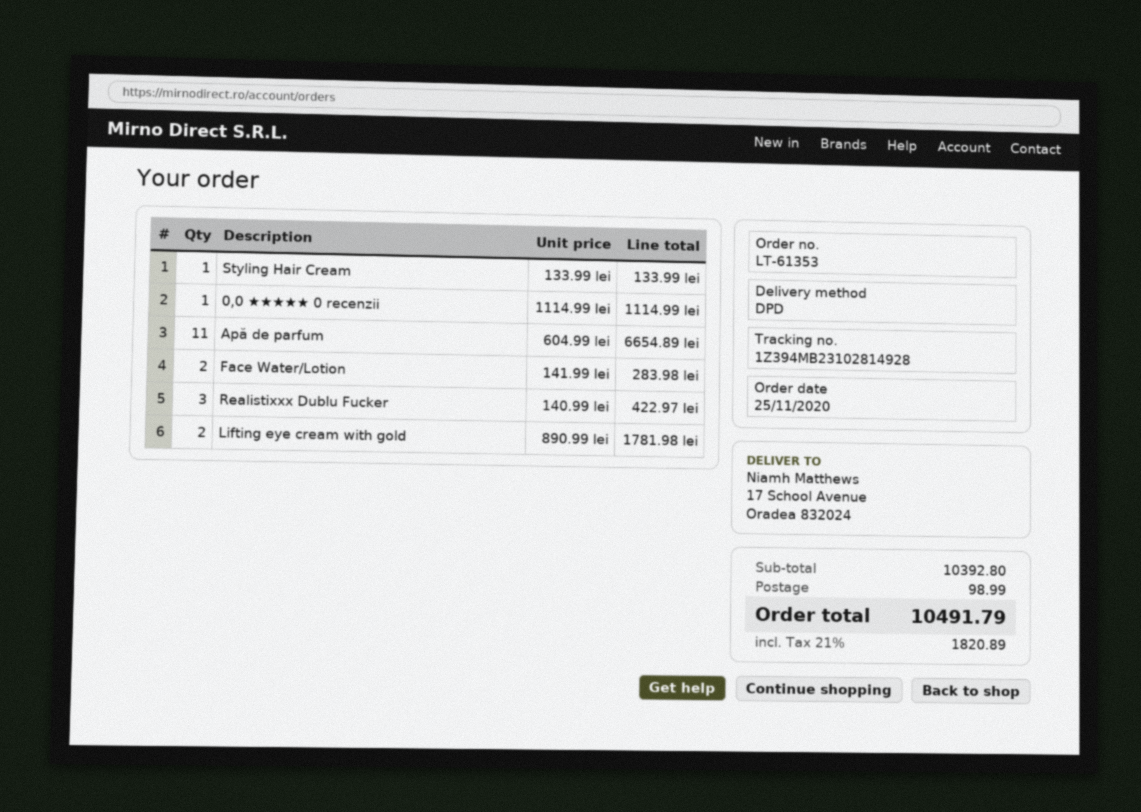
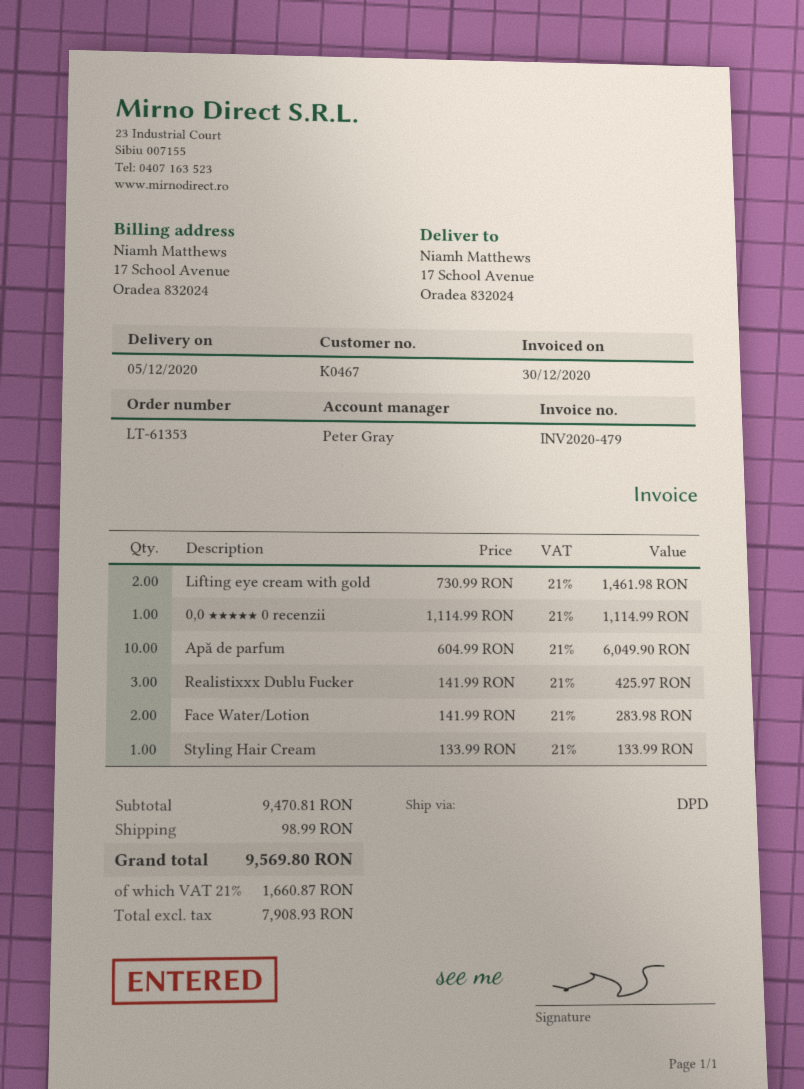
Apă de parfum: 11 x 604.99 = 6654.89 -> 10 x 604.99 = 6049.90
Realistixxx Dublu Fucker: 3 x 140.99 = 422.97 -> 3 x 141.99 = 425.97
Lifting eye cream with gold: 2 x 890.99 = 1781.98 -> 2 x 730.99 = 1461.98
subtotal: 10392.80 -> 9470.81
tax: 21% = 1820.89 -> 21% = 1660.87
total: 10491.79 -> 9569.80

